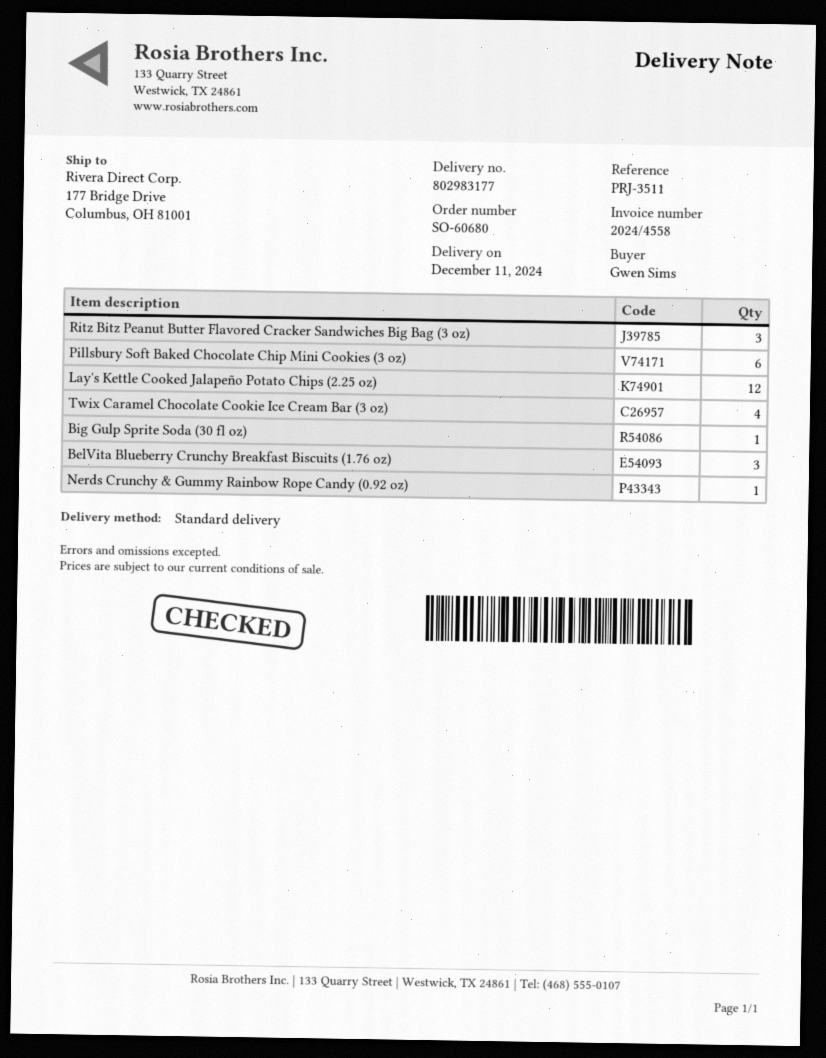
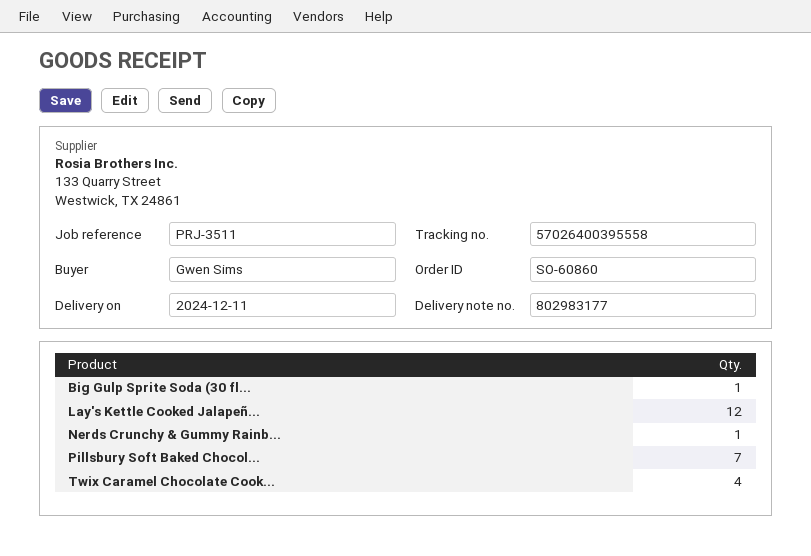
order number: SO-60680 -> SO-60860
Ritz Bitz Peanut Butter Flavored Cracker Sandwiches Big Bag (3 oz): 3 -> none
Pillsbury Soft Baked Chocolate Chip Mini Cookies (3 oz): 6 -> 7
BelVita Blueberry Crunchy Breakfast Biscuits (1.76 oz): 3 -> none

